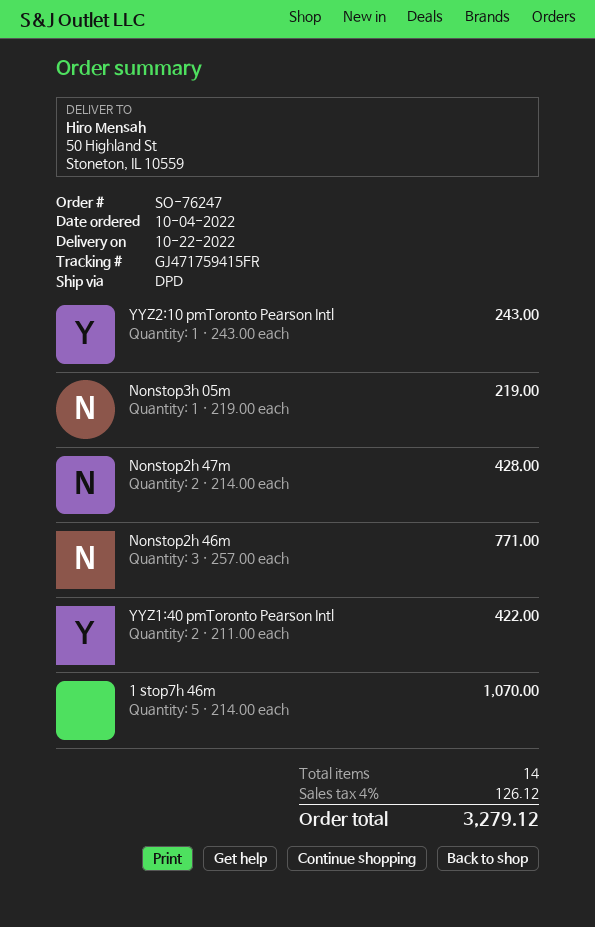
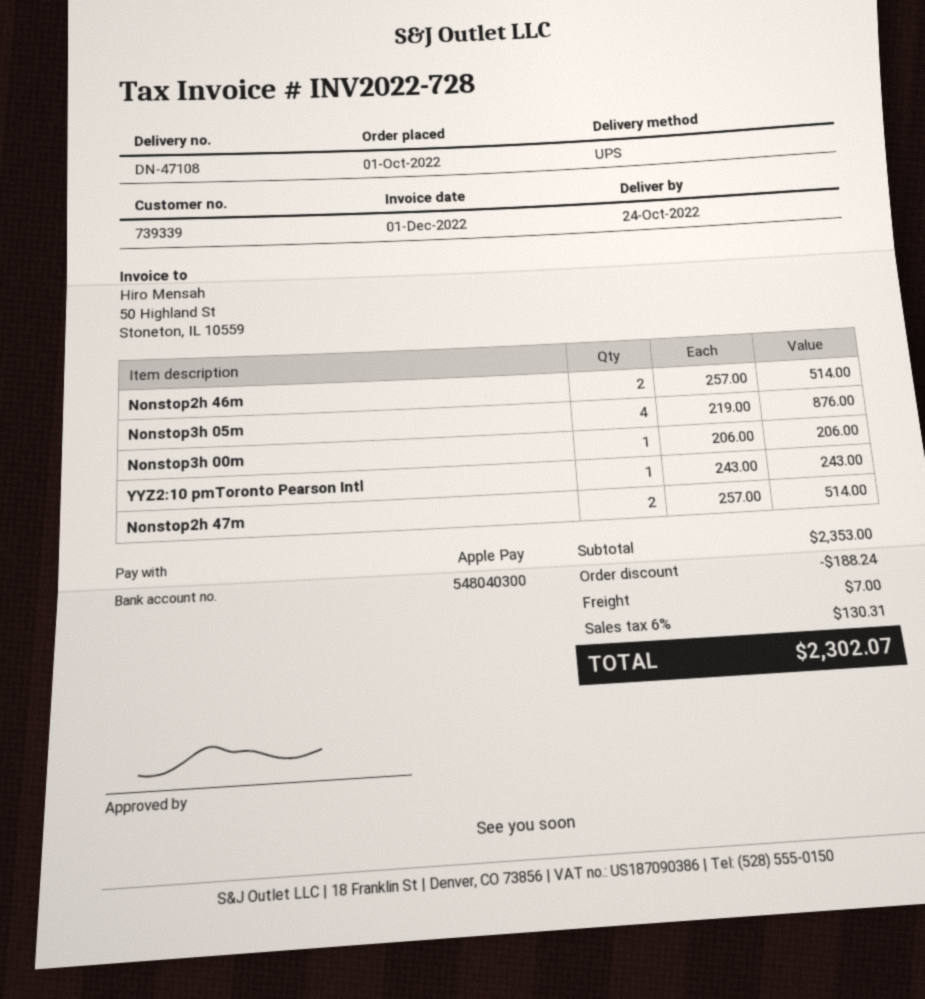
order date: 2022-10-04 -> 2022-10-01
delivery date: 2022-10-22 -> 2022-10-24
shipping method: DPD -> UPS
Nonstop3h 05m: 1 x 219.00 = 219.00 -> 4 x 219.00 = 876.00
Nonstop2h 47m: 2 x 214.00 = 428.00 -> 2 x 257.00 = 514.00
Nonstop2h 46m: 3 x 257.00 = 771.00 -> 2 x 257.00 = 514.00
YYZ1:40 pmToronto Pearson Intl: 2 x 211.00 = 422.00 -> none
1 stop7h 46m: 5 x 214.00 = 1070.00 -> none
Nonstop3h 00m: none -> 1 x 206.00 = 206.00
discount: none -> 188.24
shipping: none -> 7.00
tax: 4% = 126.12 -> 6% = 130.31
total: 3279.12 -> 2302.07

